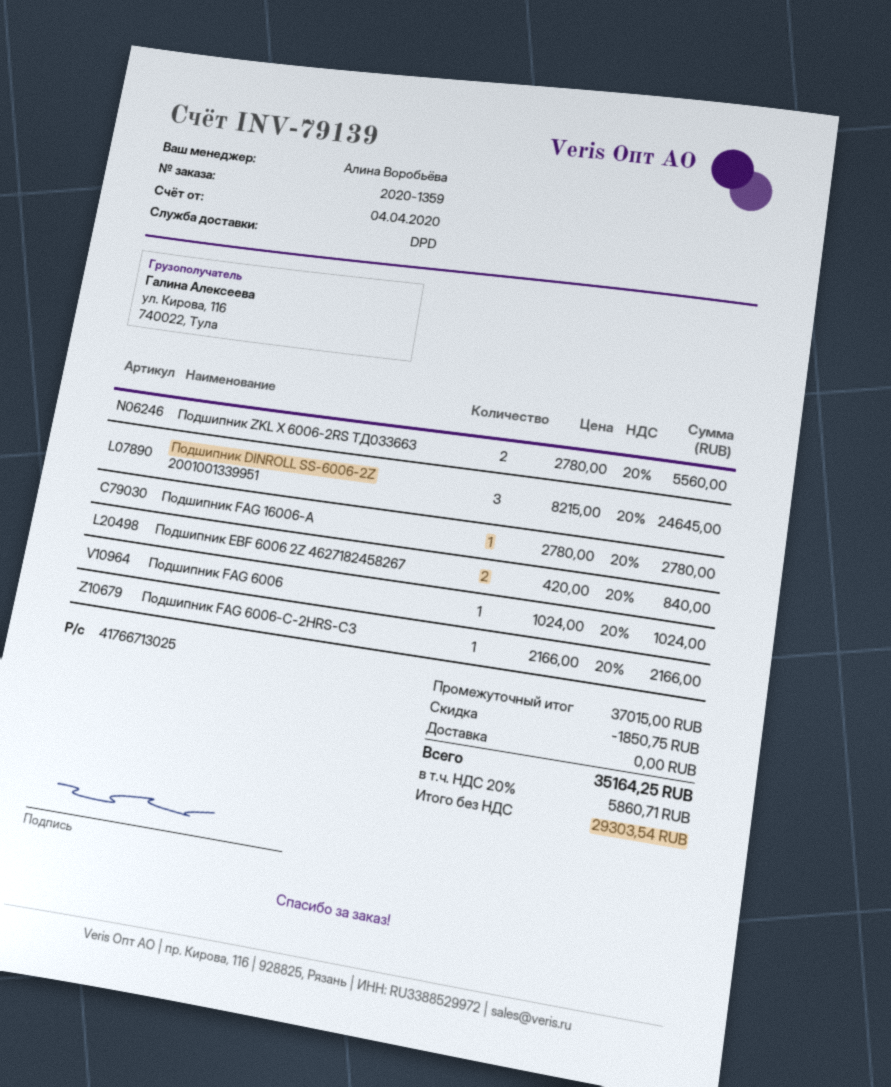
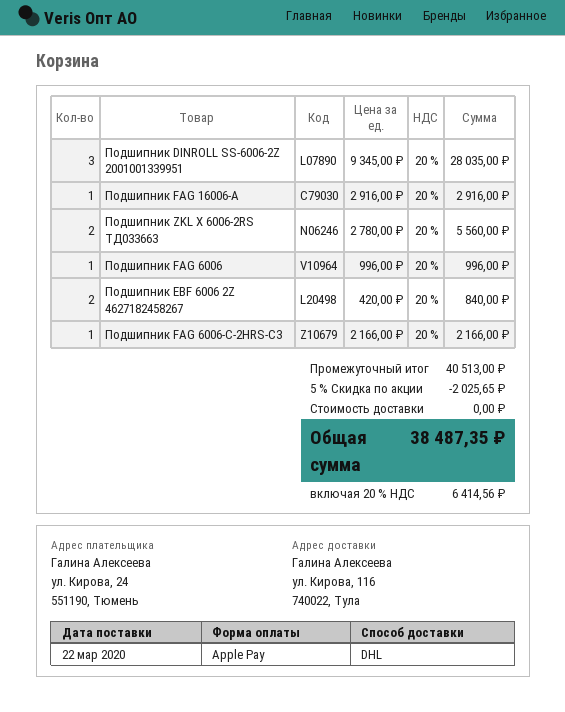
shipping method: DPD -> DHL
Подшипник DINROLL SS-6006-2Z 2001001339951: 3 x 8215.00 = 24645.00 -> 3 x 9345.00 = 28035.00
Подшипник FAG 16006-A: 1 x 2780.00 = 2780.00 -> 1 x 2916.00 = 2916.00
Подшипник FAG 6006: 1 x 1024.00 = 1024.00 -> 1 x 996.00 = 996.00
subtotal: 37015.00 -> 40513.00
discount: 1850.75 -> 2025.65
tax: 20% = 5860.71 -> 20% = 6414.56
total: 35164.25 -> 38487.35

